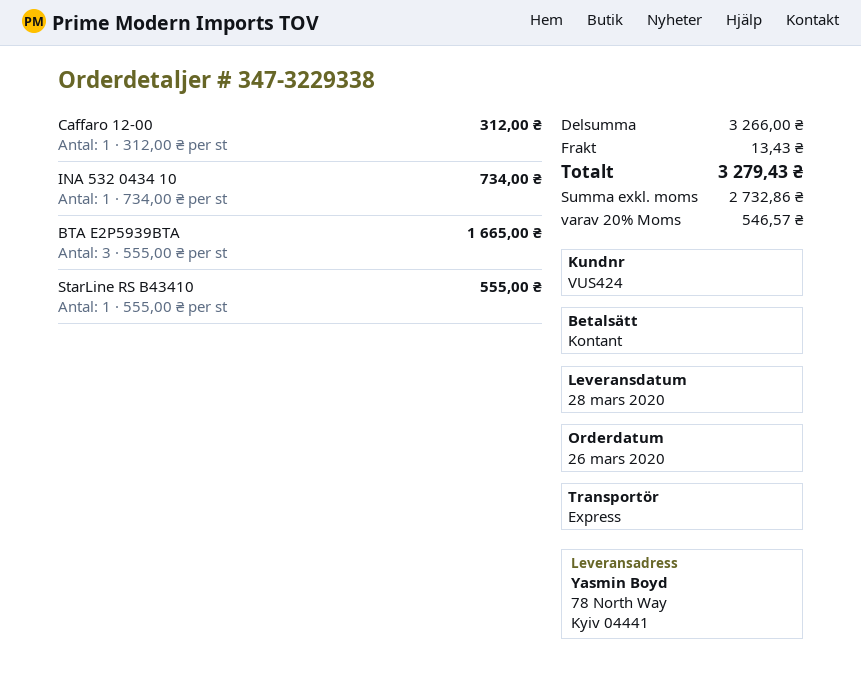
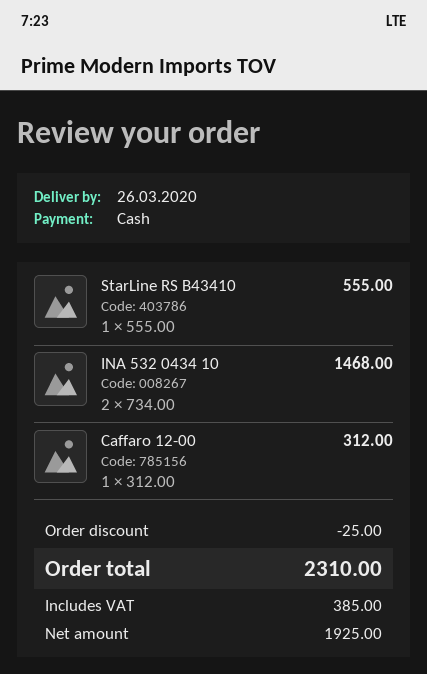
delivery date: 2020-03-28 -> 2020-03-26
INA 532 0434 10: 1 x 734.00 = 734.00 -> 2 x 734.00 = 1468.00
BTA E2P5939BTA: 3 x 555.00 = 1665.00 -> none
discount: none -> 25.00
shipping: 13.43 -> none
net: 2732.86 -> 1925.00
tax: 546.57 -> 385.00
total: 3279.43 -> 2310.00

